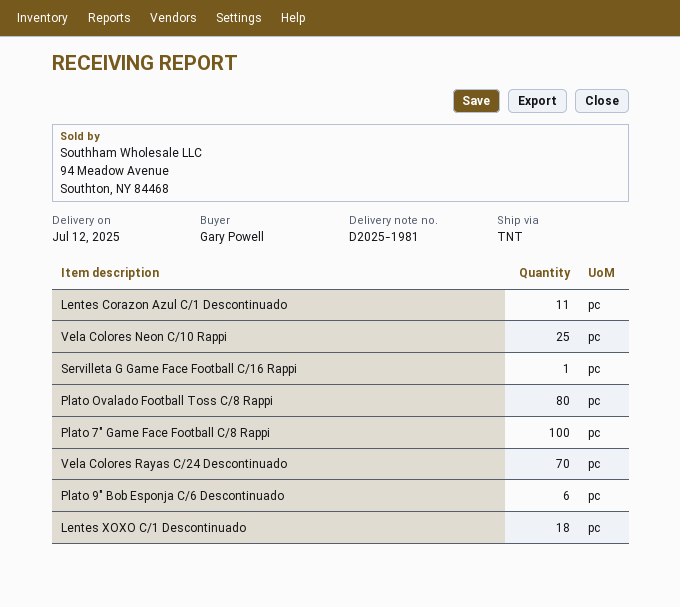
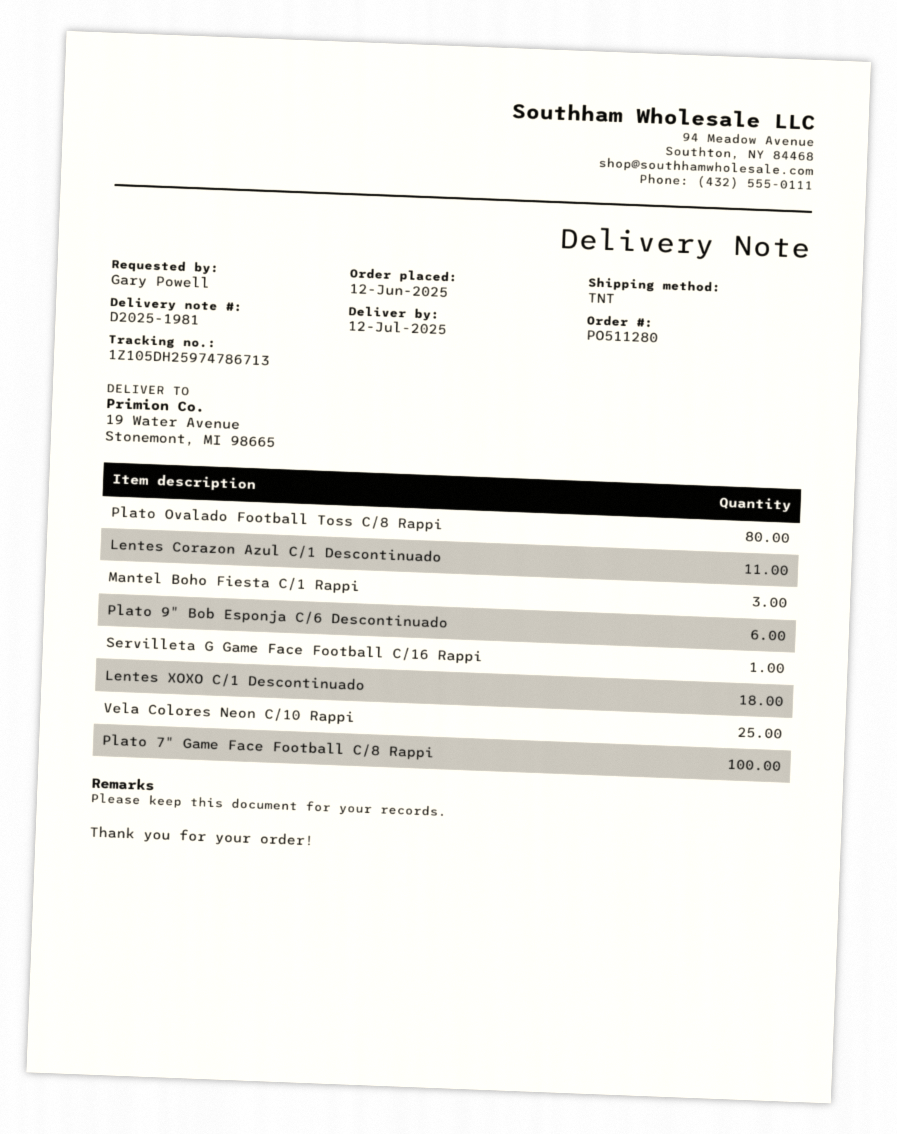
Vela Colores Rayas C/24 Descontinuado: 70 -> none
Mantel Boho Fiesta C/1 Rappi: none -> 3

